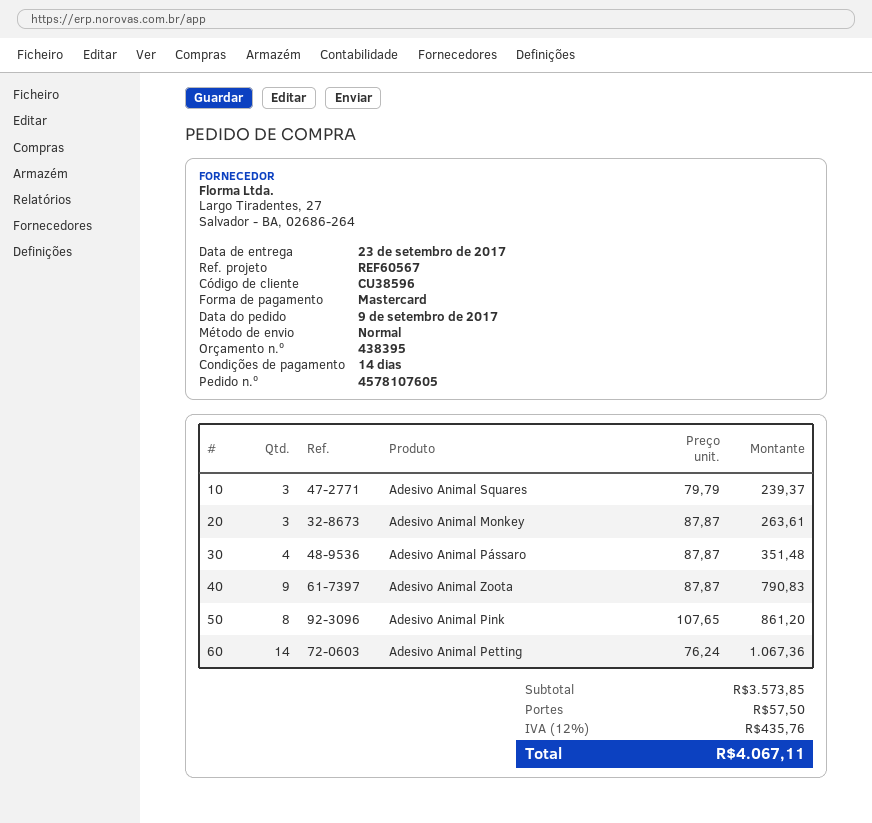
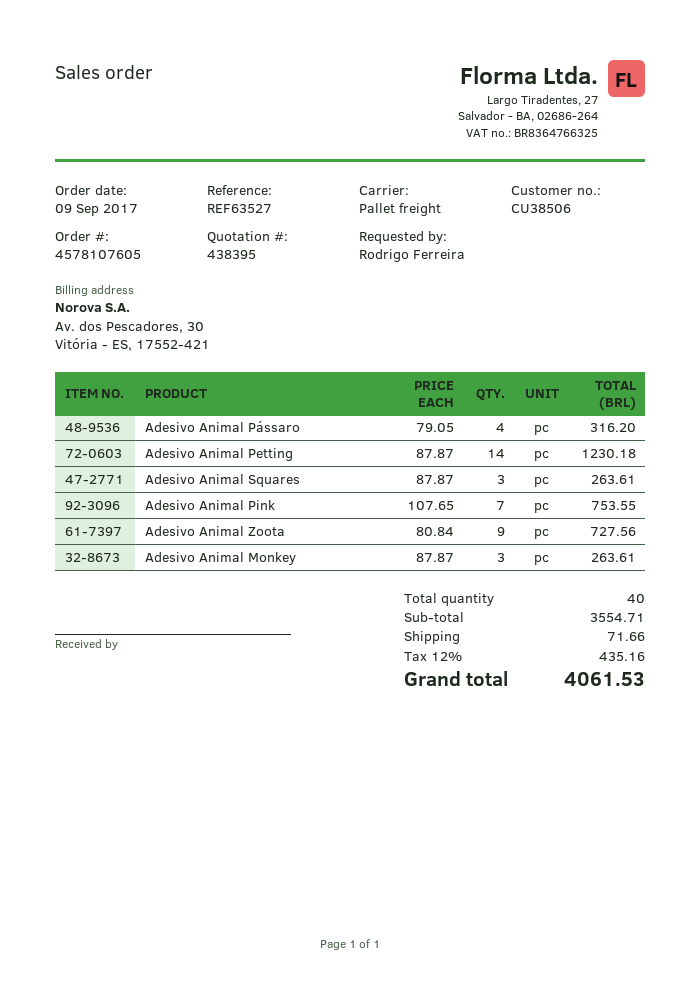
customer number: CU38596 -> CU38506
reference: REF60567 -> REF63527
shipping method: standard -> pallet freight
Adesivo Animal Squares: 3 x 79.79 = 239.37 -> 3 x 87.87 = 263.61
Adesivo Animal Pássaro: 4 x 87.87 = 351.48 -> 4 x 79.05 = 316.20
Adesivo Animal Zoota: 9 x 87.87 = 790.83 -> 9 x 80.84 = 727.56
Adesivo Animal Pink: 8 x 107.65 = 861.20 -> 7 x 107.65 = 753.55
Adesivo Animal Petting: 14 x 76.24 = 1067.36 -> 14 x 87.87 = 1230.18
subtotal: 3573.85 -> 3554.71
shipping: 57.50 -> 71.66
tax: 12% = 435.76 -> 12% = 435.16
total: 4067.11 -> 4061.53

